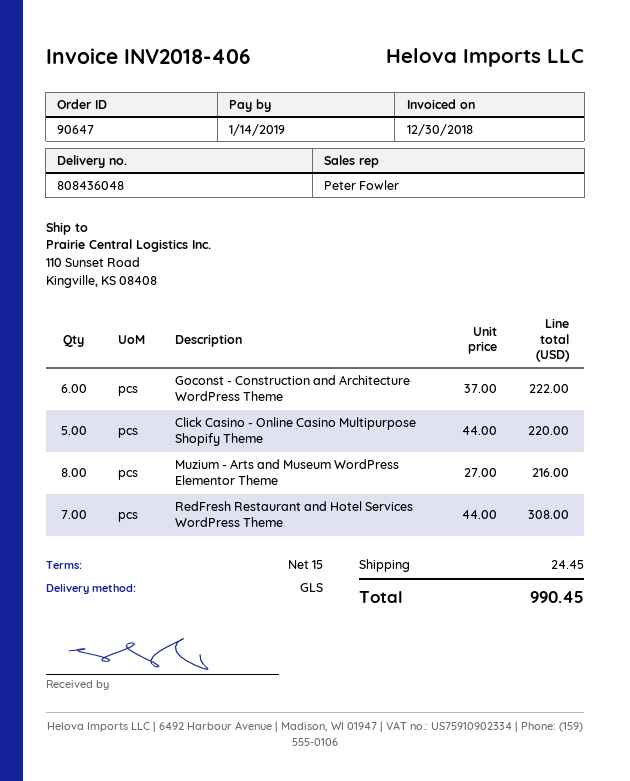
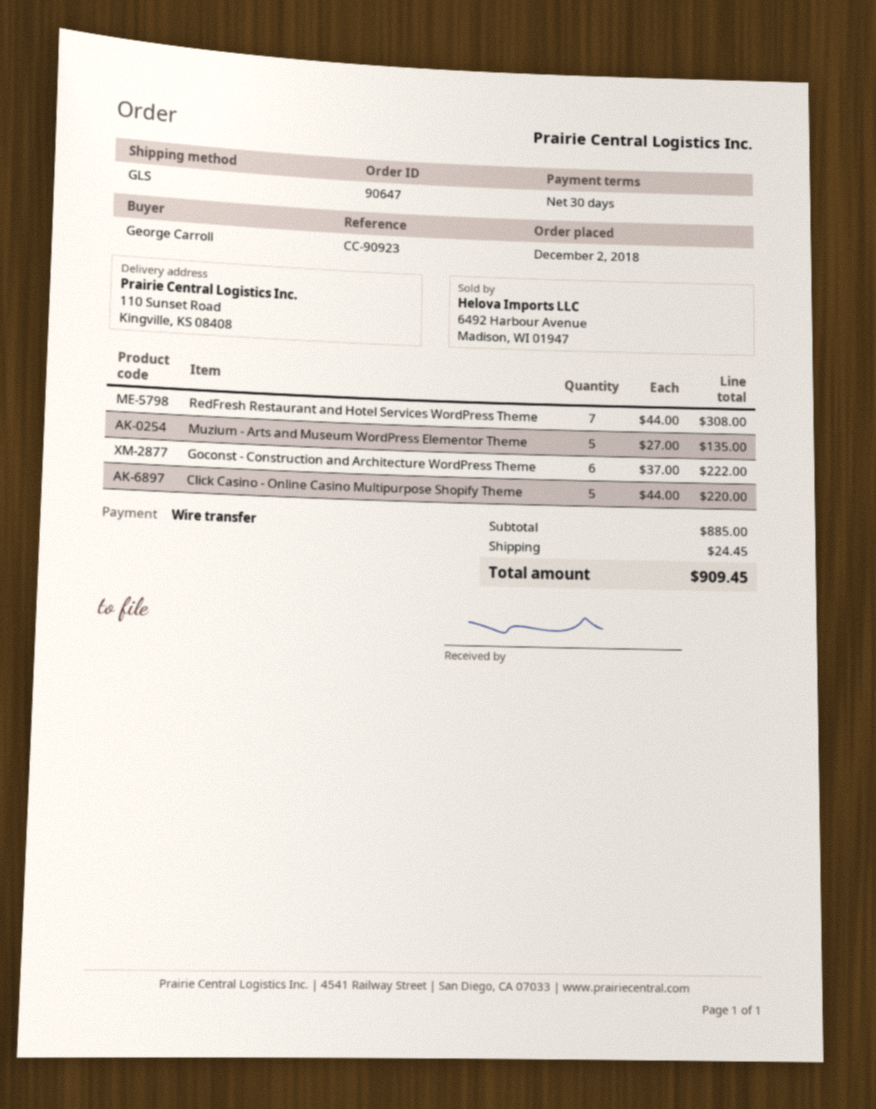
payment terms: 15 days -> 30 days
Muzium - Arts and Museum WordPress Elementor Theme: 8 x 27.00 = 216.00 -> 5 x 27.00 = 135.00
total: 990.45 -> 909.45

